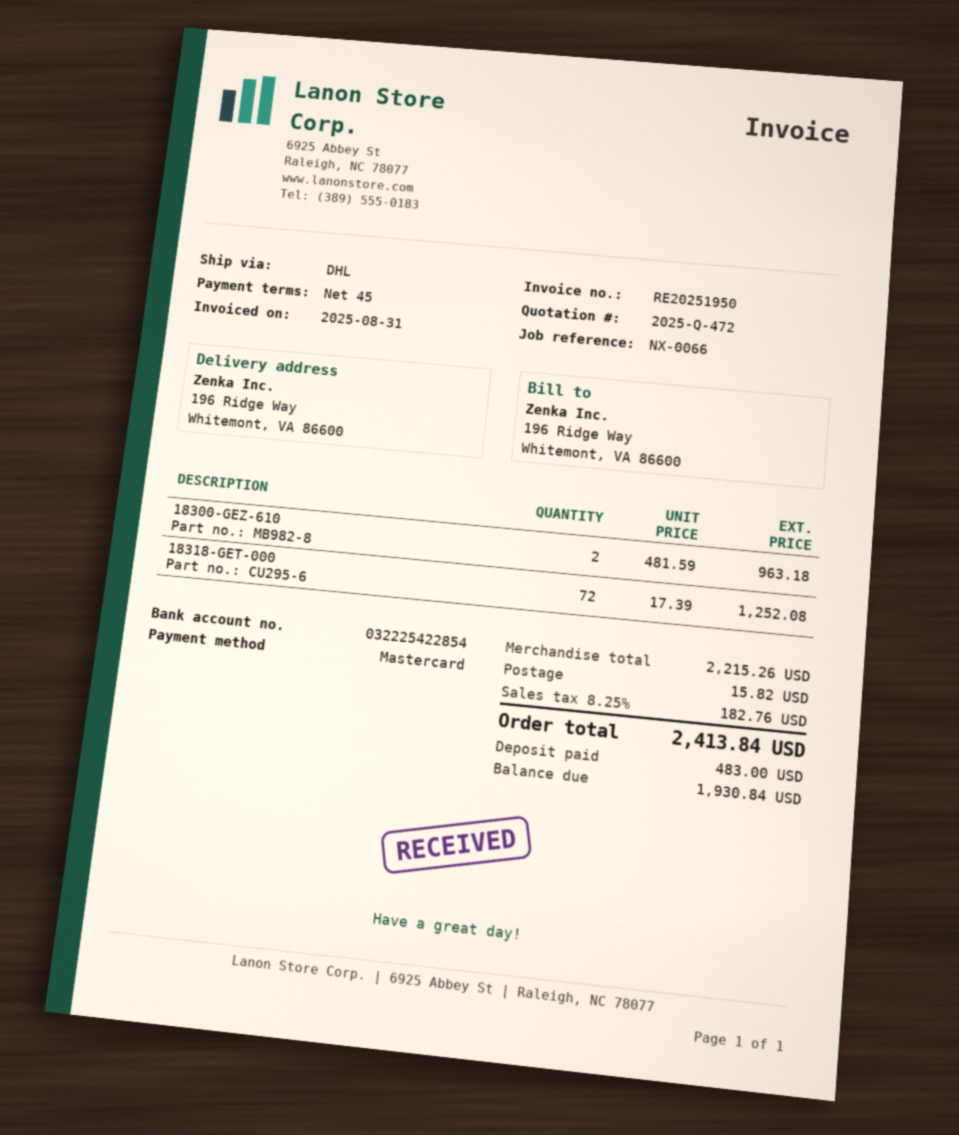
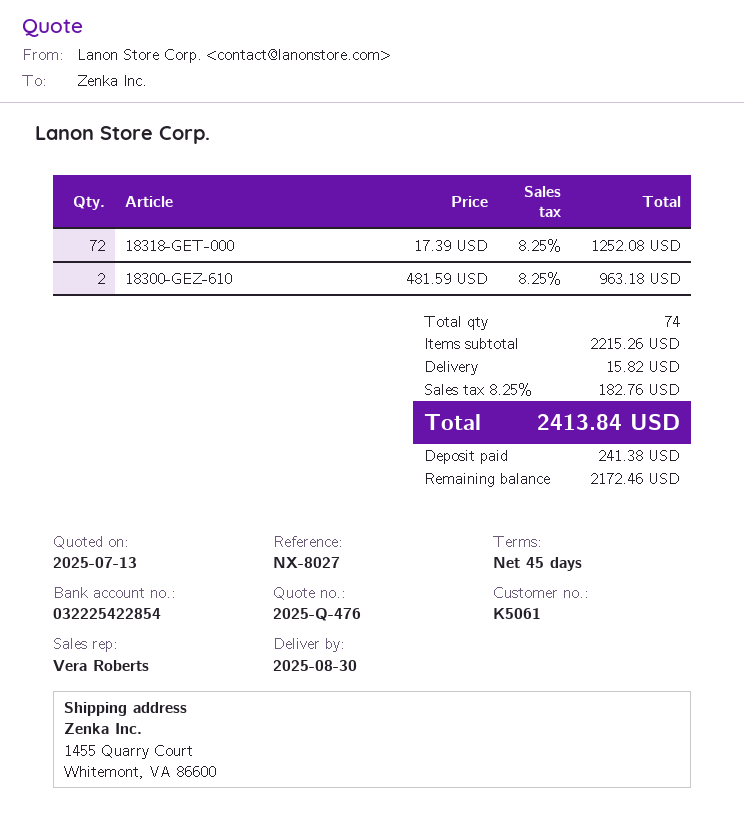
quote number: 2025-Q-472 -> 2025-Q-476
reference: NX-0066 -> NX-8027
ship to: 196 Ridge Way, Whitemont, VA 86600 -> 1455 Quarry Court, Whitemont, VA 86600
deposit: 483.00 -> 241.38
balance: 1930.84 -> 2172.46

